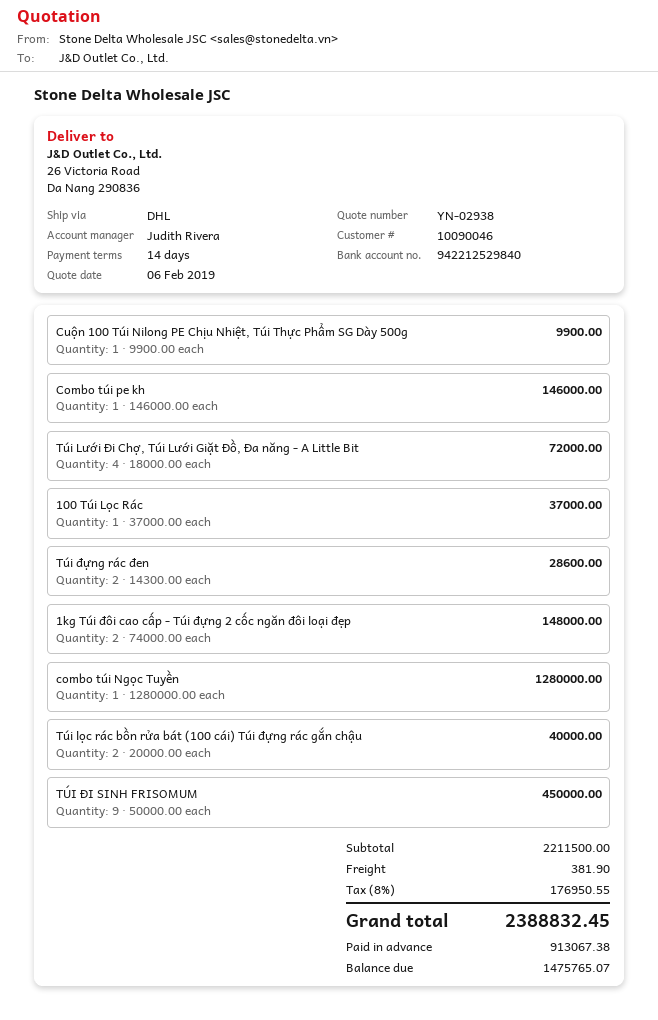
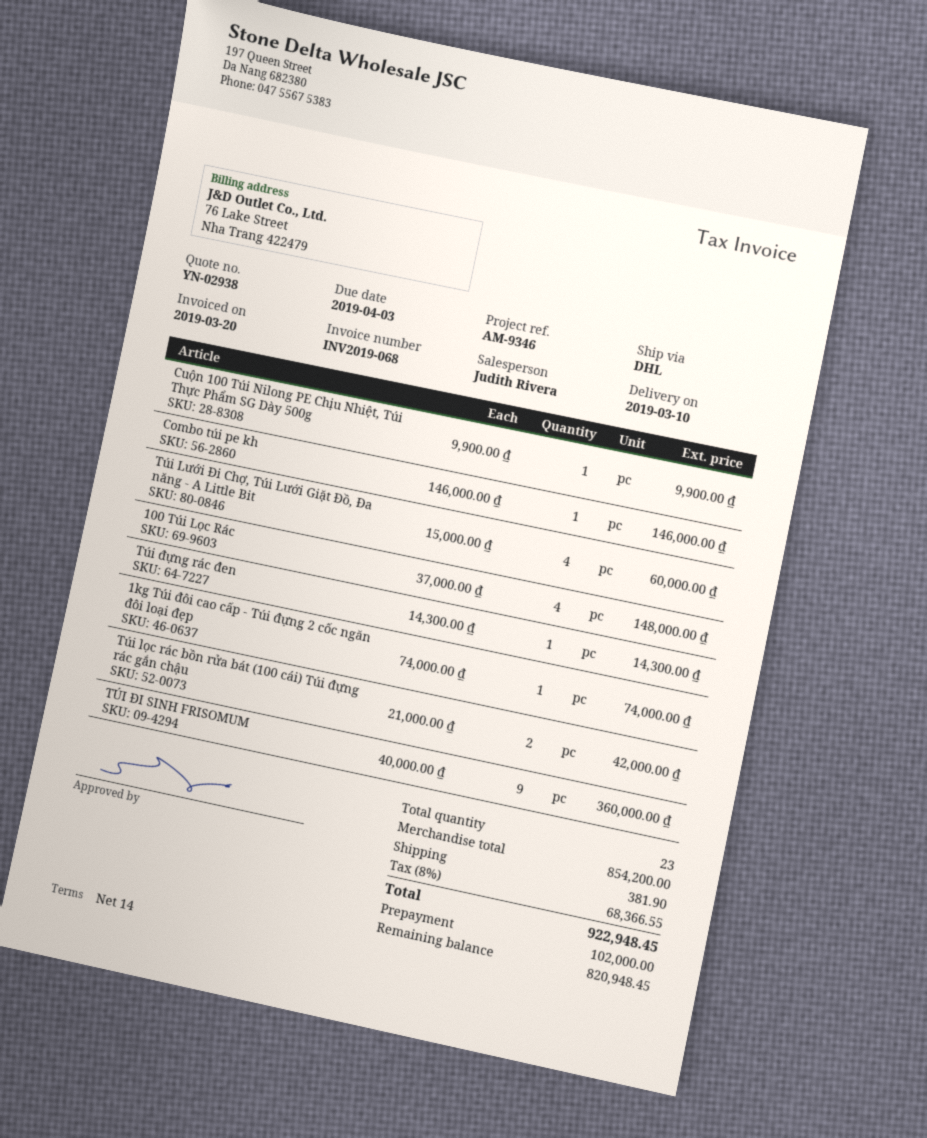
Túi Lưới Đi Chợ, Túi Lưới Giặt Đồ, Đa năng - A Little Bit: 4 x 18000.00 = 72000.00 -> 4 x 15000.00 = 60000.00
100 Túi Lọc Rác: 1 x 37000.00 = 37000.00 -> 4 x 37000.00 = 148000.00
Túi đựng rác đen: 2 x 14300.00 = 28600.00 -> 1 x 14300.00 = 14300.00
1kg Túi đôi cao cấp - Túi đựng 2 cốc ngăn đôi loại đẹp: 2 x 74000.00 = 148000.00 -> 1 x 74000.00 = 74000.00
combo túi Ngọc Tuyền: 1 x 1280000.00 = 1280000.00 -> none
Túi lọc rác bồn rửa bát (100 cái) Túi đựng rác gắn chậu: 2 x 20000.00 = 40000.00 -> 2 x 21000.00 = 42000.00
TÚI ĐI SINH FRISOMUM: 9 x 50000.00 = 450000.00 -> 9 x 40000.00 = 360000.00
subtotal: 2211500.00 -> 854200.00
tax: 8% = 176950.55 -> 8% = 68366.55
total: 2388832.45 -> 922948.45
deposit: 913067.38 -> 102000.00
balance: 1475765.07 -> 820948.45

